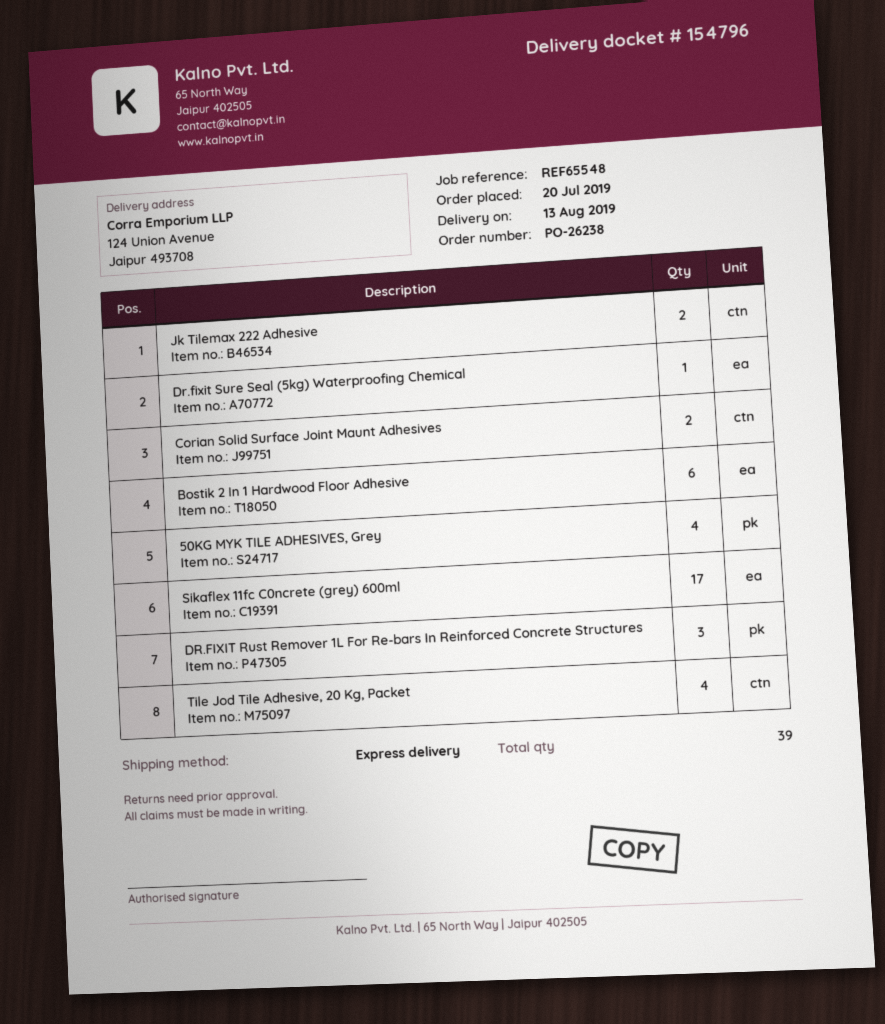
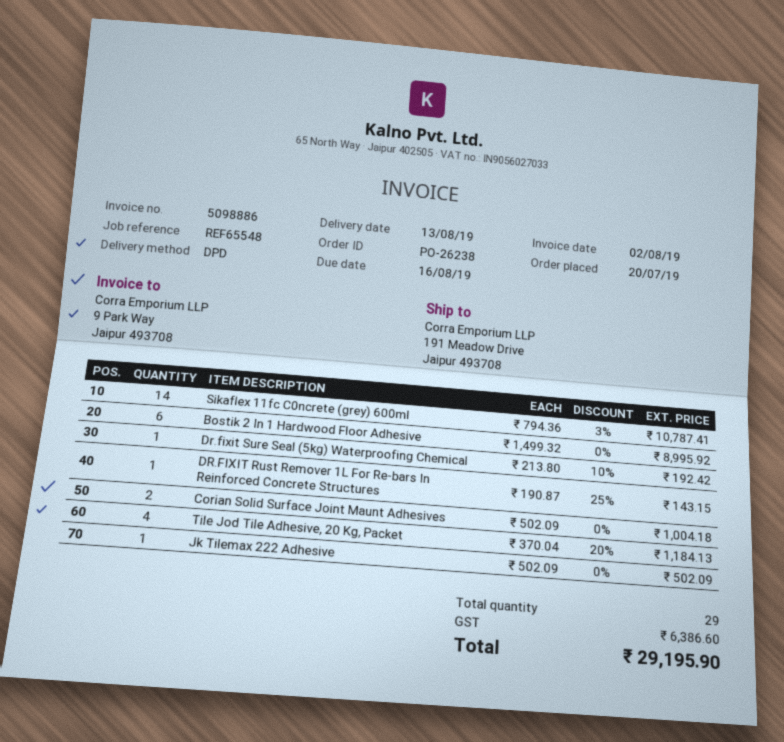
shipping method: express -> DPD
ship to: 124 Union Avenue, Jaipur 493708 -> 191 Meadow Drive, Jaipur 493708
Jk Tilemax 222 Adhesive: 2 -> 1
50KG MYK TILE ADHESIVES, Grey: 4 -> none
Sikaflex 11fc C0ncrete (grey) 600ml: 17 -> 14
DR.FIXIT Rust Remover 1L For Re-bars In Reinforced Concrete Structures: 3 -> 1
total quantity: 39 -> 29

